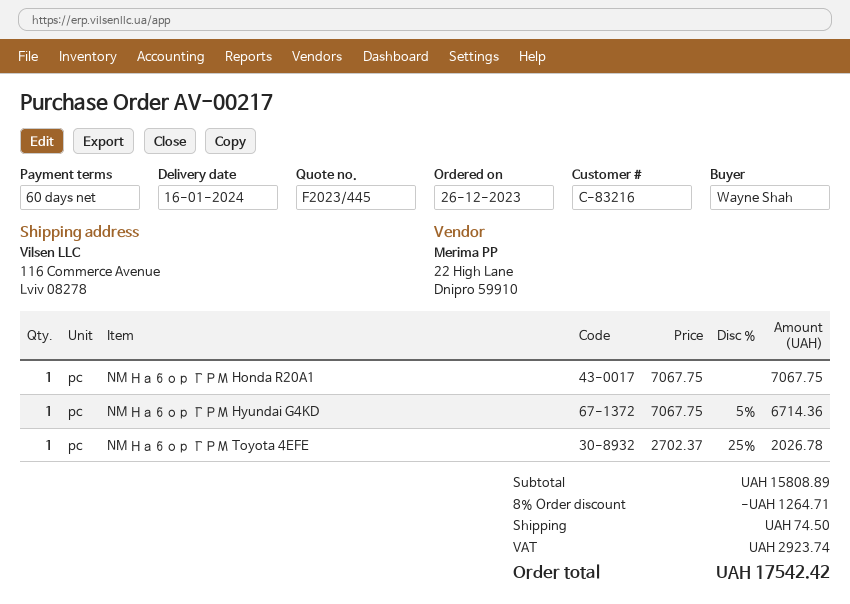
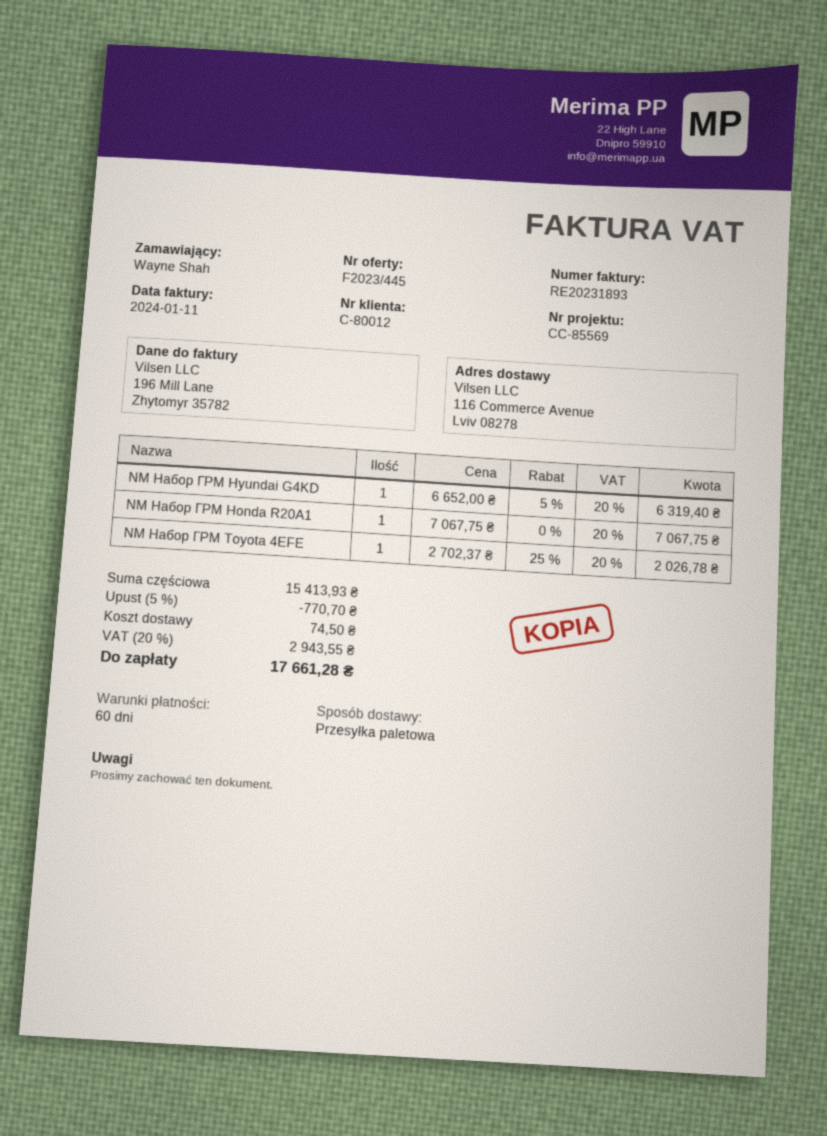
customer number: C-83216 -> C-80012
NM Набор ГРМ Hyundai G4KD: 1 x 7067.75 - 5% = 6714.36 -> 1 x 6652.00 - 5% = 6319.40
subtotal: 15808.89 -> 15413.93
discount: 8% = 1264.71 -> 5% = 770.70
tax: 2923.74 -> 2943.55
total: 17542.42 -> 17661.28

